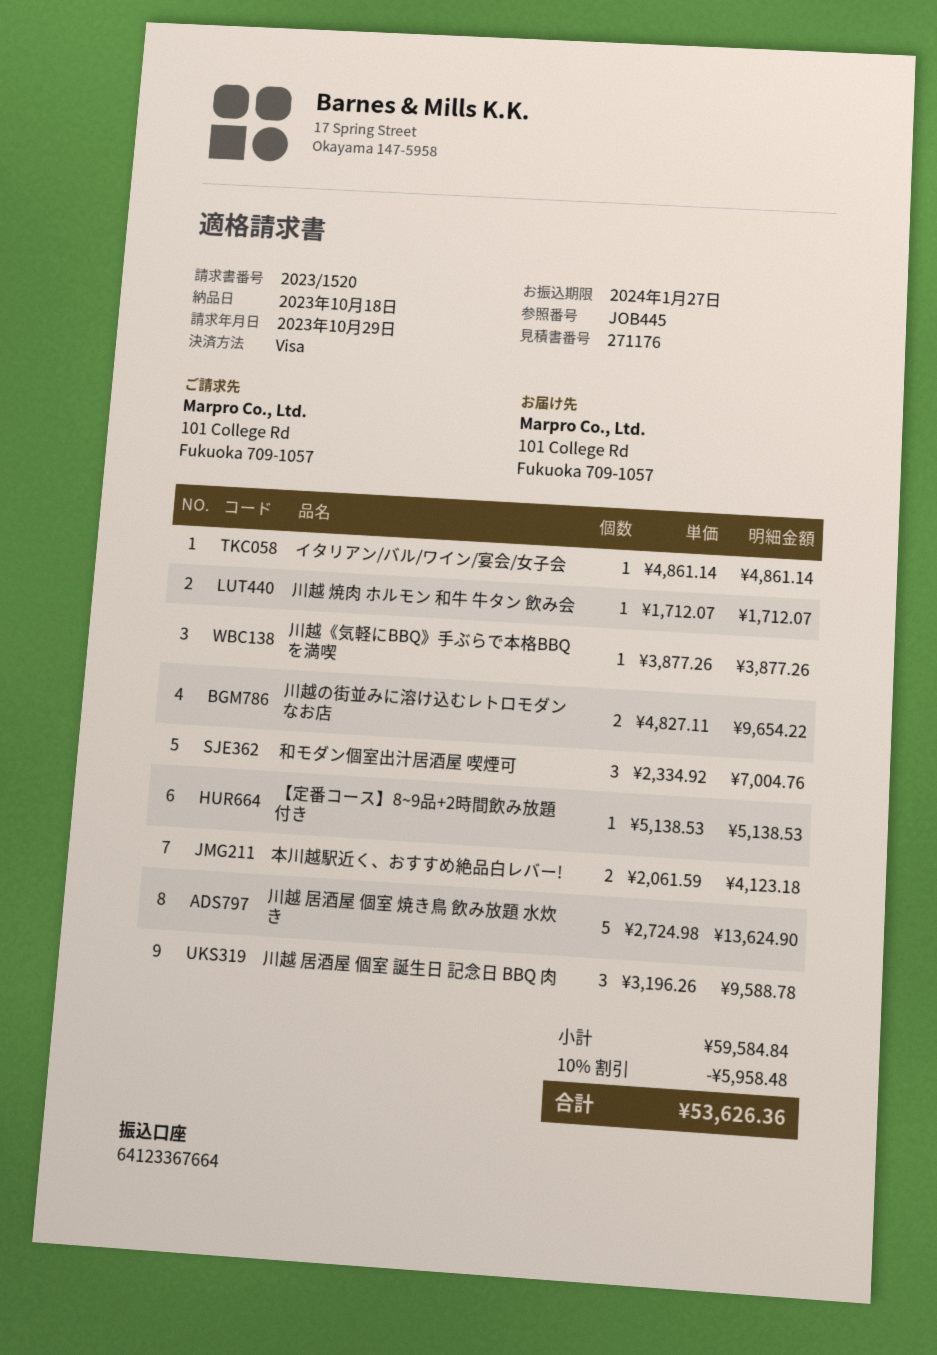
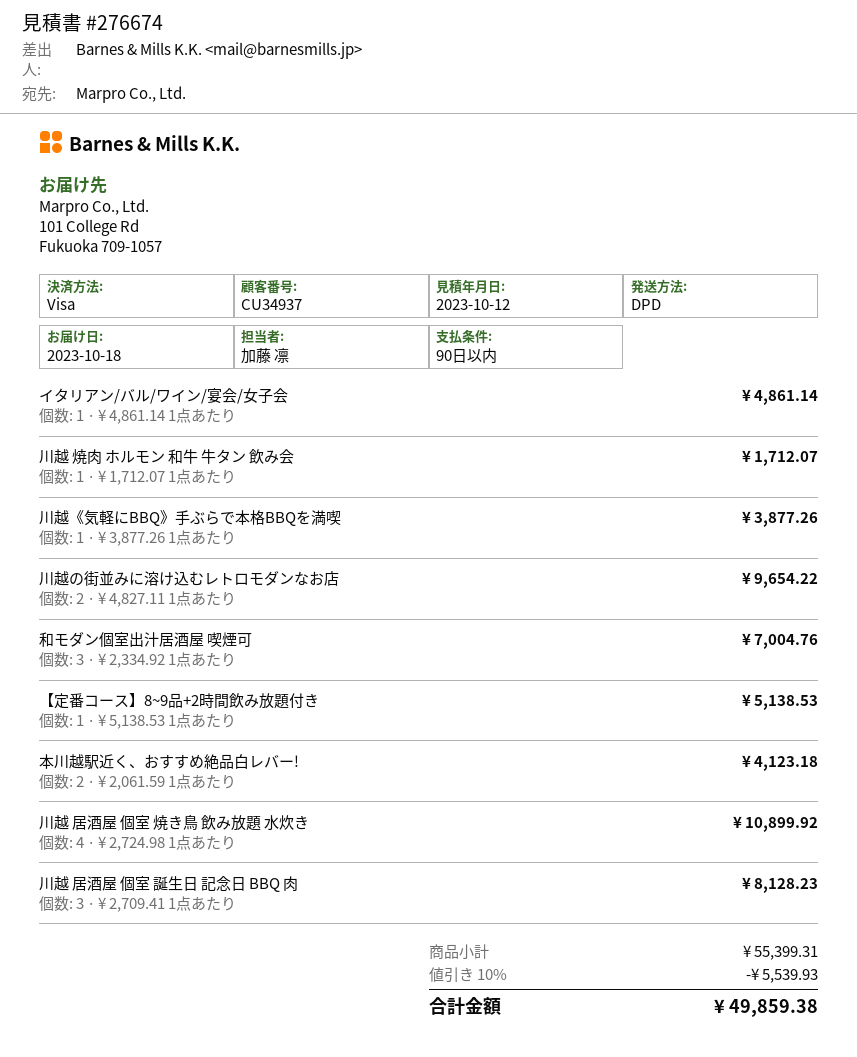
quote number: 271176 -> 276674
川越 居酒屋 個室 焼き鳥 飲み放題 水炊き: 5 x 2724.98 = 13624.90 -> 4 x 2724.98 = 10899.92
川越 居酒屋 個室 誕生日 記念日 BBQ 肉: 3 x 3196.26 = 9588.78 -> 3 x 2709.41 = 8128.23
subtotal: 59584.84 -> 55399.31
discount: 10% = 5958.48 -> 10% = 5539.93
total: 53626.36 -> 49859.38

